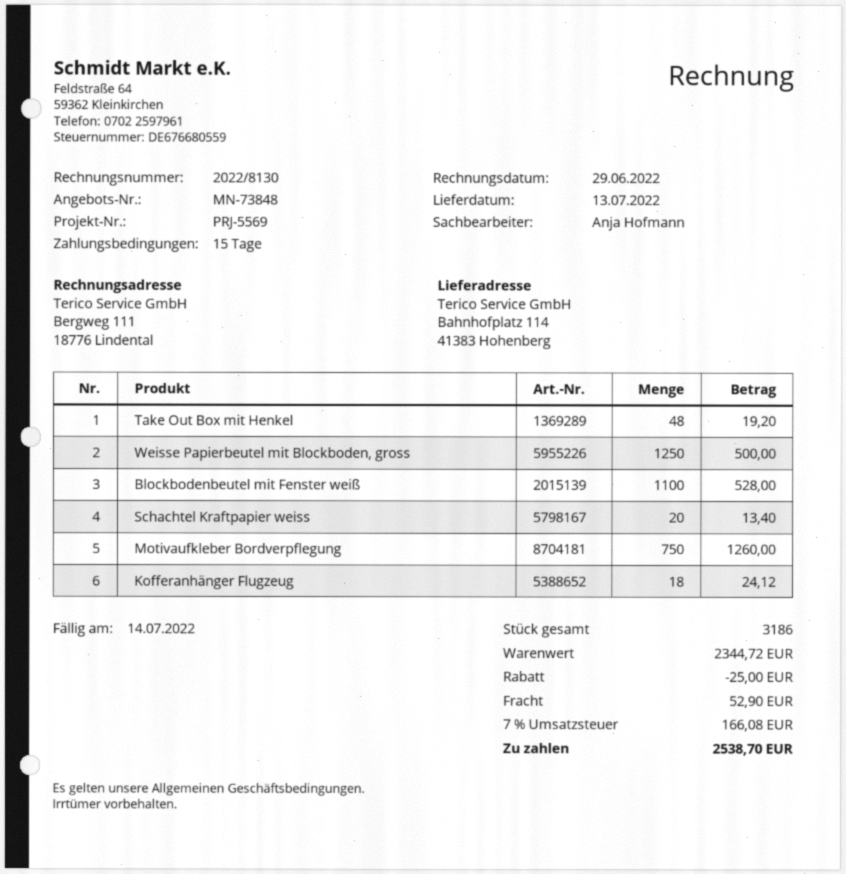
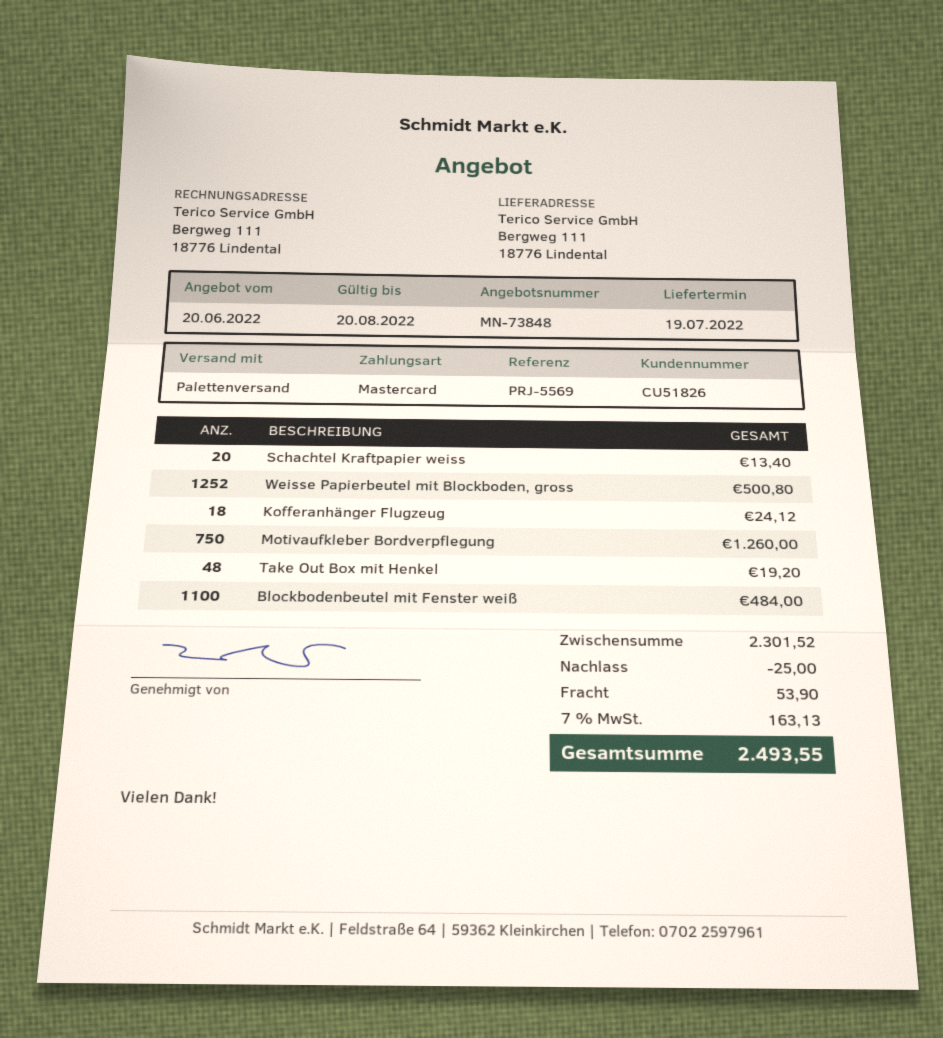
delivery date: 2022-07-13 -> 2022-07-19
ship to: Bahnhofplatz 114, 41383 Hohenberg -> Bergweg 111, 18776 Lindental
Weisse Papierbeutel mit Blockboden, gross: 1250 for 500.00 -> 1252 for 500.80
Blockbodenbeutel mit Fenster weiß: 1100 for 528.00 -> 1100 for 484.00
subtotal: 2344.72 -> 2301.52
shipping: 52.90 -> 53.90
tax: 7% = 166.08 -> 7% = 163.13
total: 2538.70 -> 2493.55

